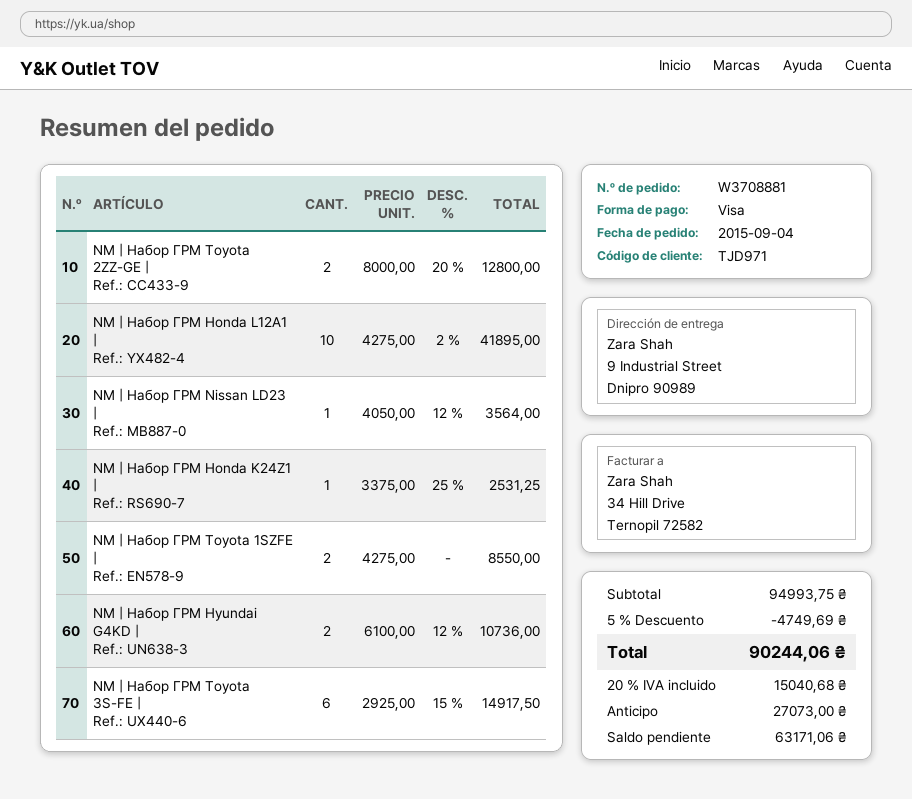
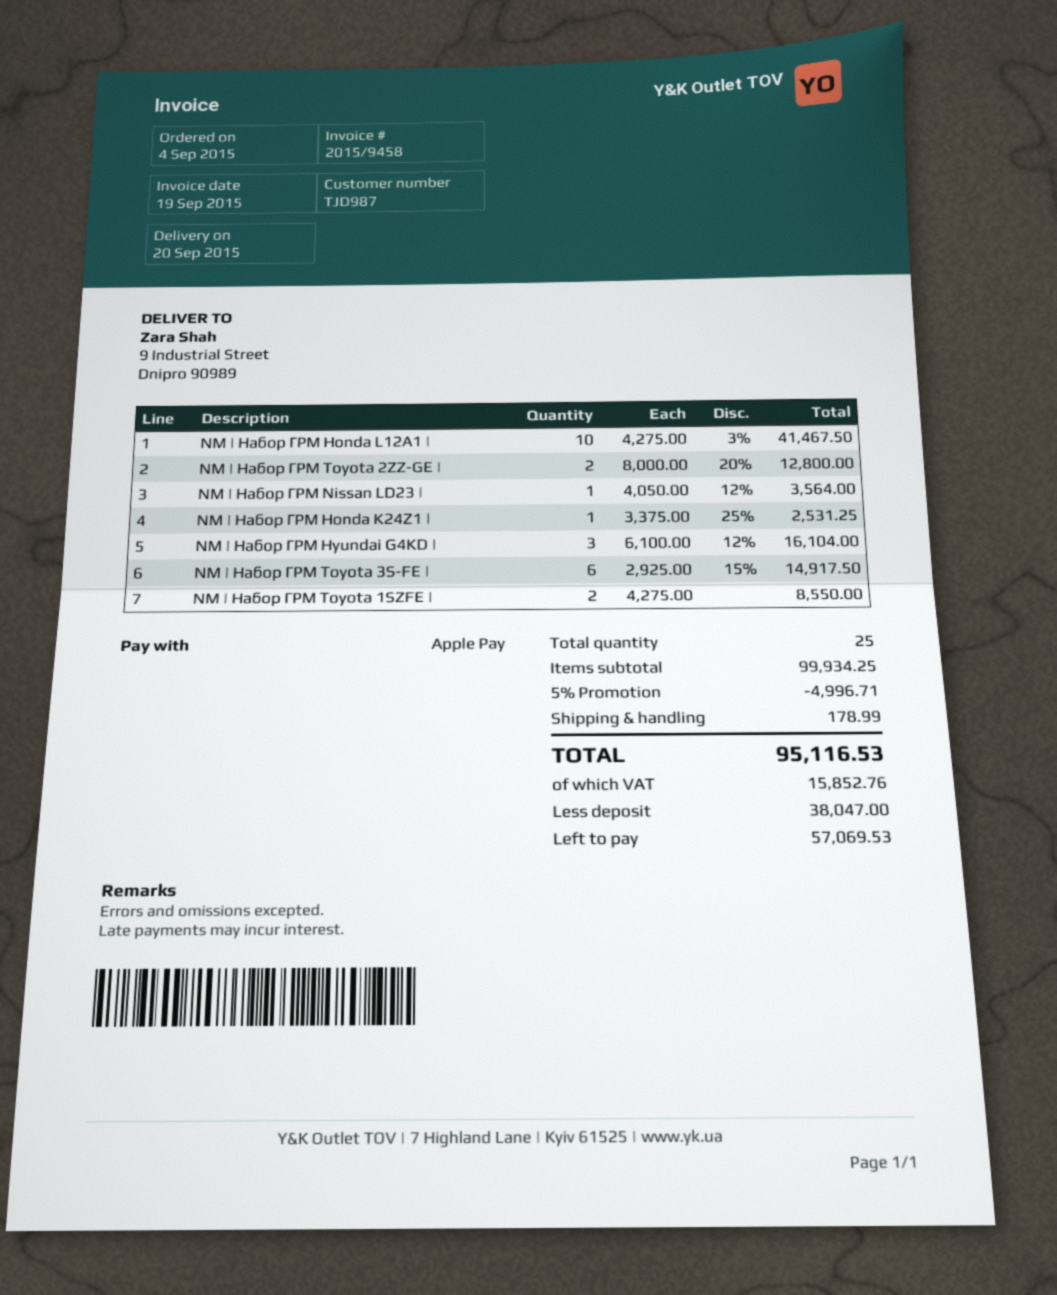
customer number: TJD971 -> TJD987
payment method: Visa -> Apple Pay
NM | Набор ГРМ Honda L12A1 |: 10 x 4275.00 - 2% = 41895.00 -> 10 x 4275.00 - 3% = 41467.50
NM | Набор ГРМ Hyundai G4KD |: 2 x 6100.00 - 12% = 10736.00 -> 3 x 6100.00 - 12% = 16104.00
subtotal: 94993.75 -> 99934.25
discount: 5% = 4749.69 -> 5% = 4996.71
shipping: none -> 178.99
tax: 15040.68 -> 15852.76
total: 90244.06 -> 95116.53
deposit: 27073.00 -> 38047.00
balance: 63171.06 -> 57069.53

